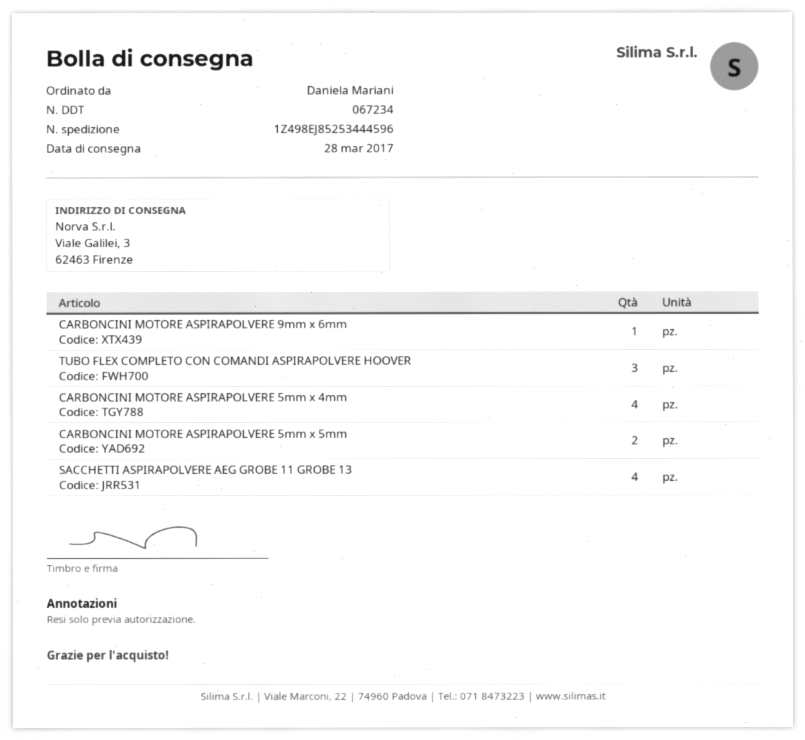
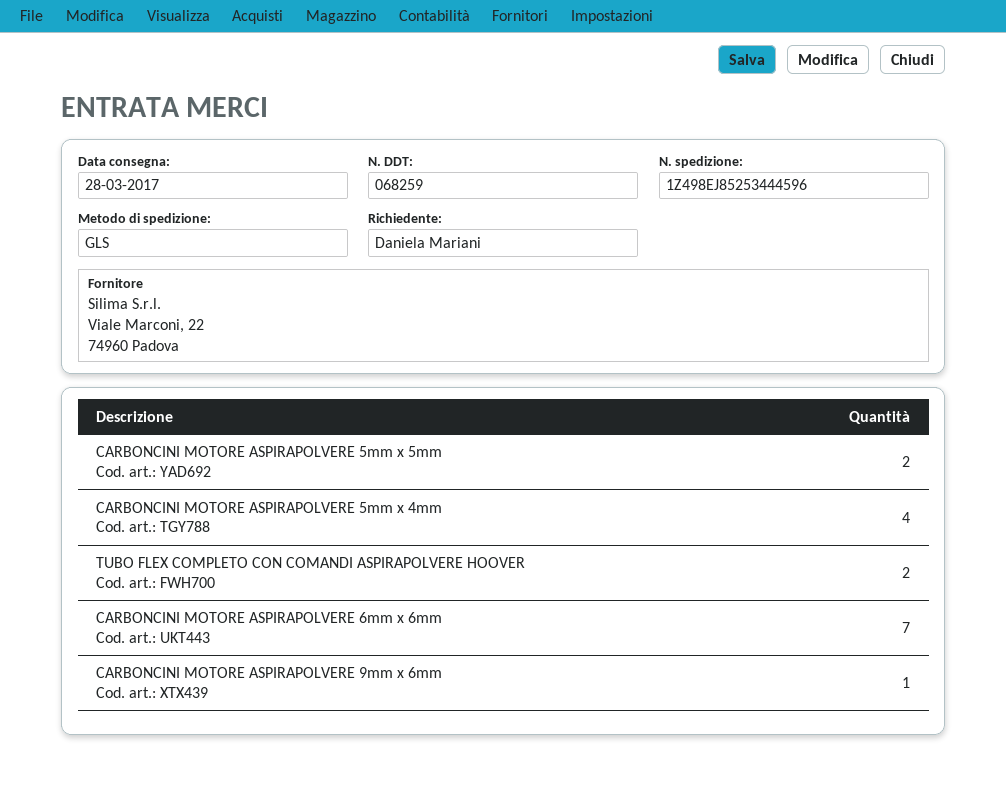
delivery note number: 067234 -> 068259
TUBO FLEX COMPLETO CON COMANDI ASPIRAPOLVERE HOOVER: 3 -> 2
SACCHETTI ASPIRAPOLVERE AEG GROBE 11 GROBE 13: 4 -> none
CARBONCINI MOTORE ASPIRAPOLVERE 6mm x 6mm: none -> 7

